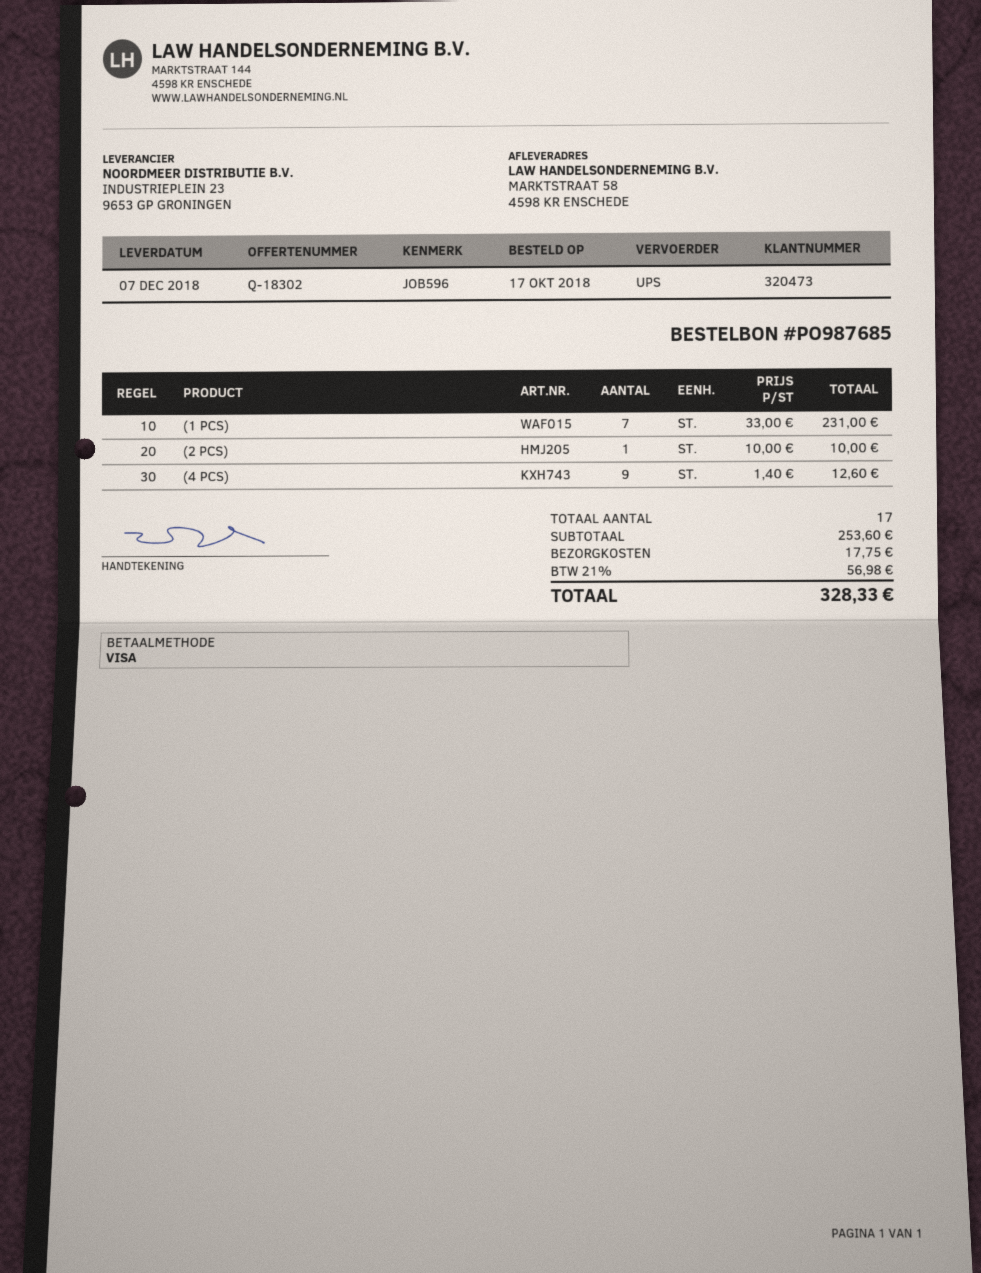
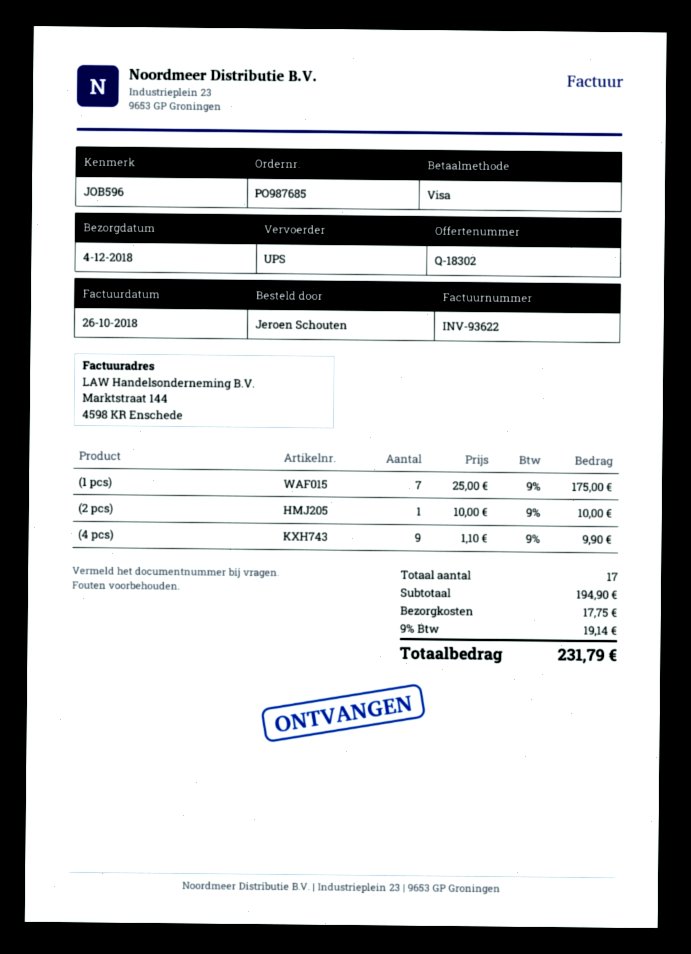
delivery date: 2018-12-07 -> 2018-12-04
(1 PCS): 7 x 33.00 = 231.00 -> 7 x 25.00 = 175.00
(4 PCS): 9 x 1.40 = 12.60 -> 9 x 1.10 = 9.90
subtotal: 253.60 -> 194.90
tax: 21% = 56.98 -> 9% = 19.14
total: 328.33 -> 231.79

